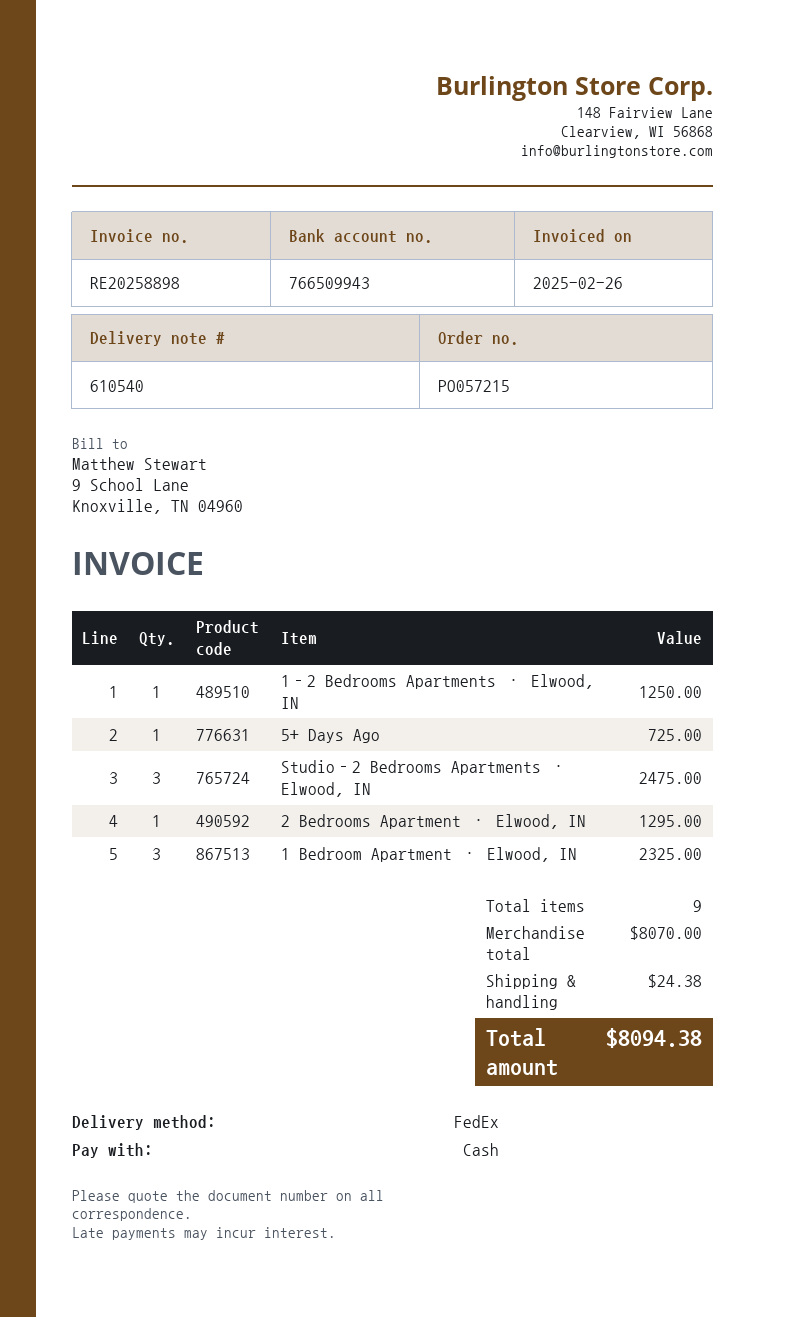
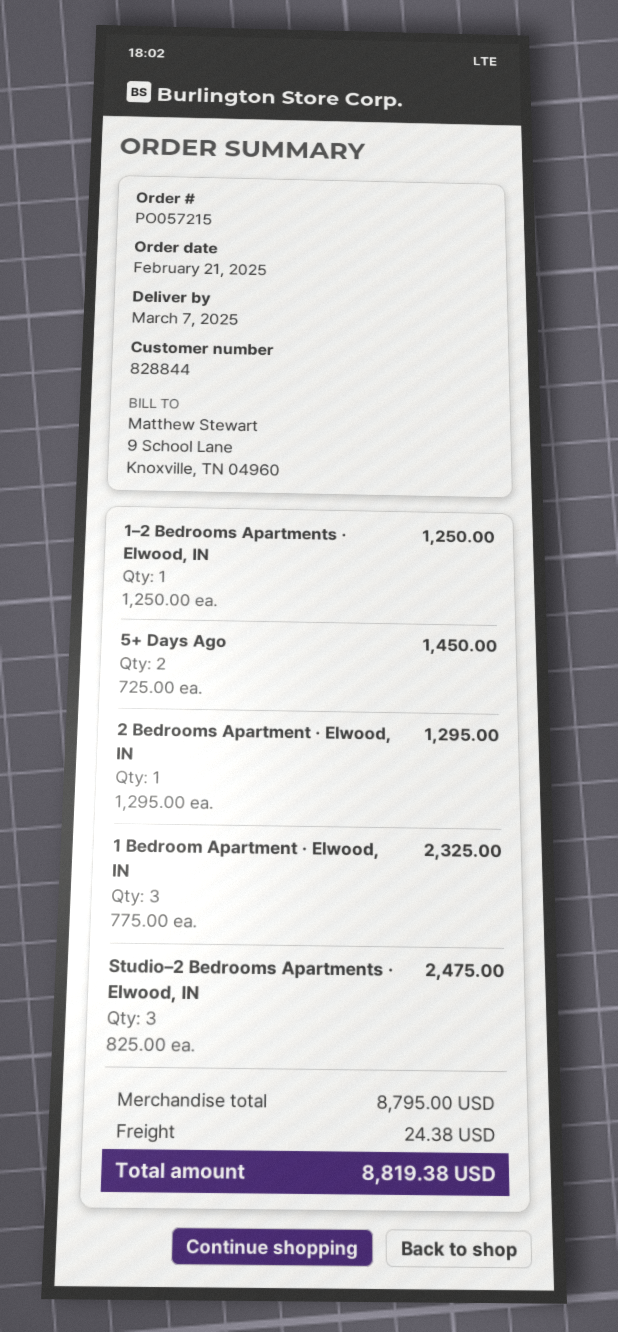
5+ Days Ago: 1 for 725.00 -> 2 for 1450.00
subtotal: 8070.00 -> 8795.00
total: 8094.38 -> 8819.38

